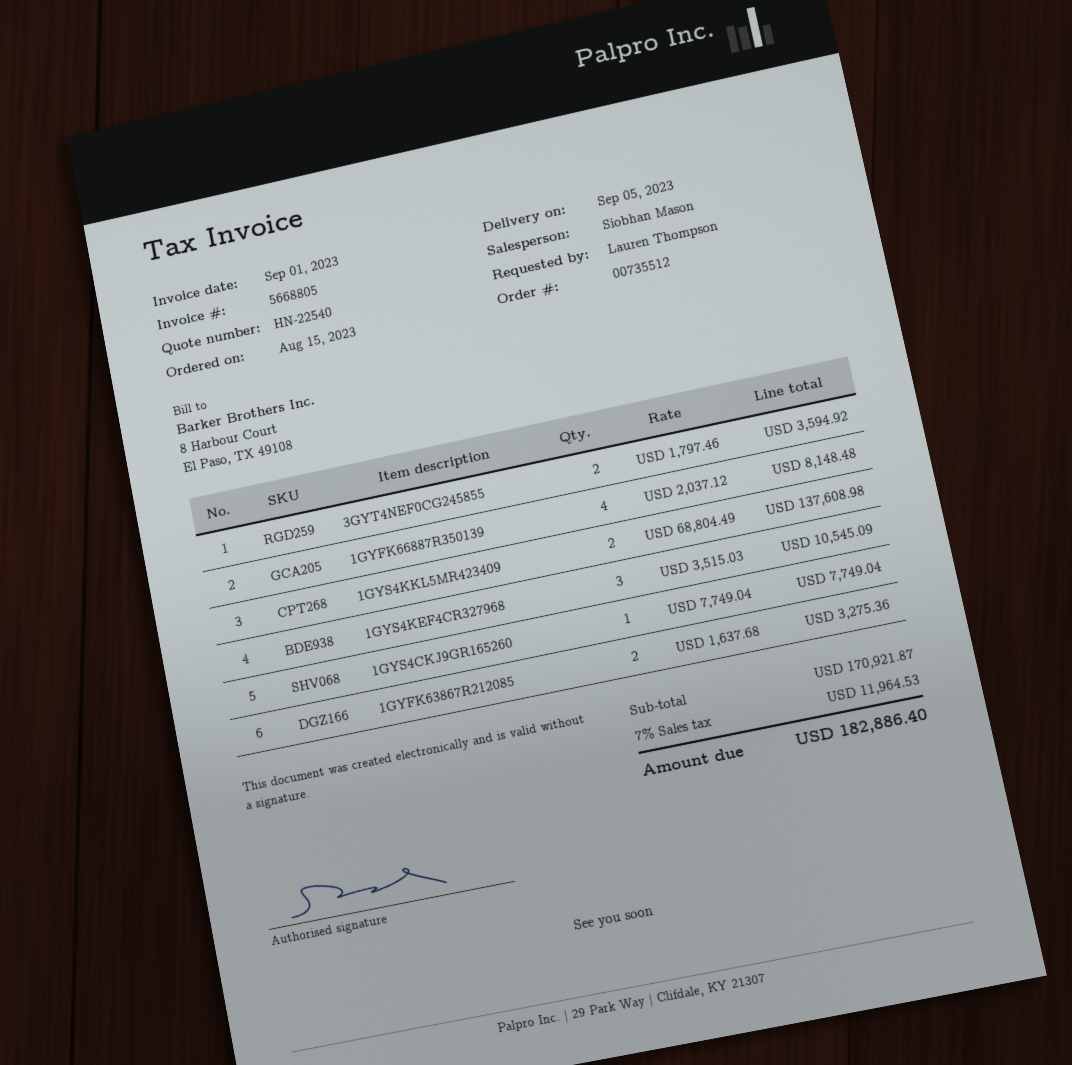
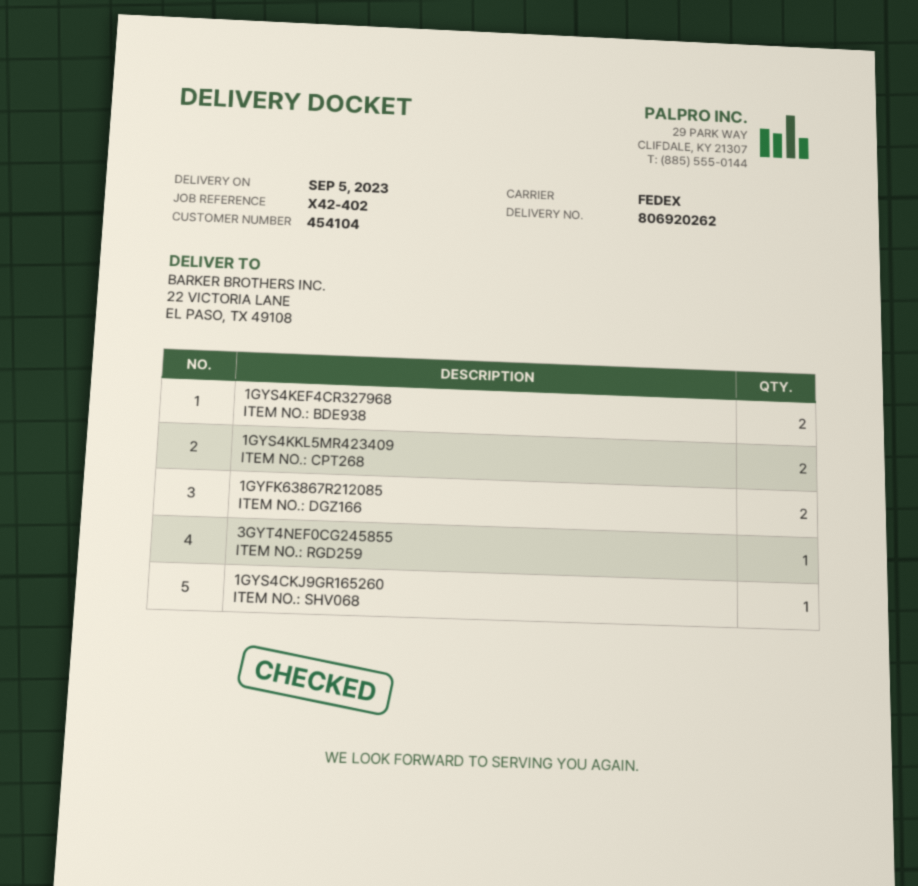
3GYT4NEF0CG245855: 2 -> 1
1GYFK66887R350139: 4 -> none
1GYS4KEF4CR327968: 3 -> 2

